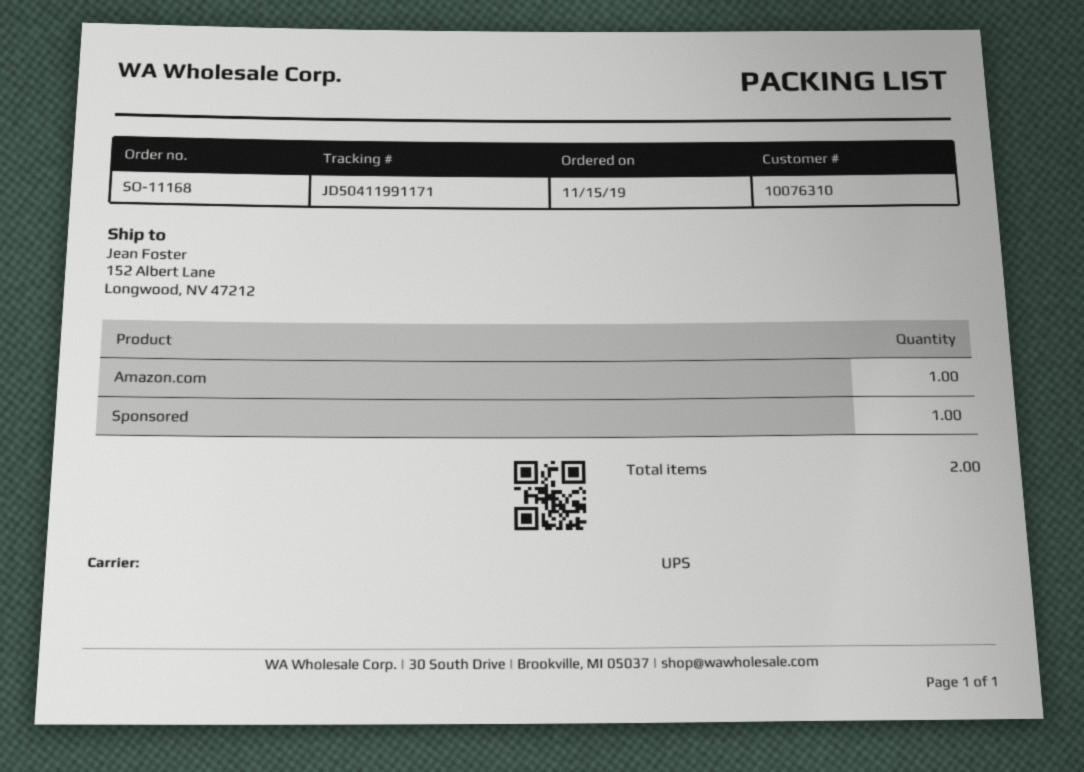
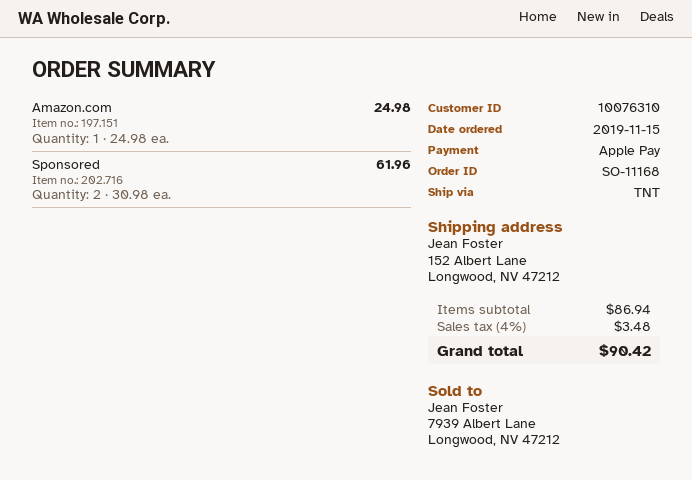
shipping method: UPS -> TNT
Sponsored: 1 -> 2

